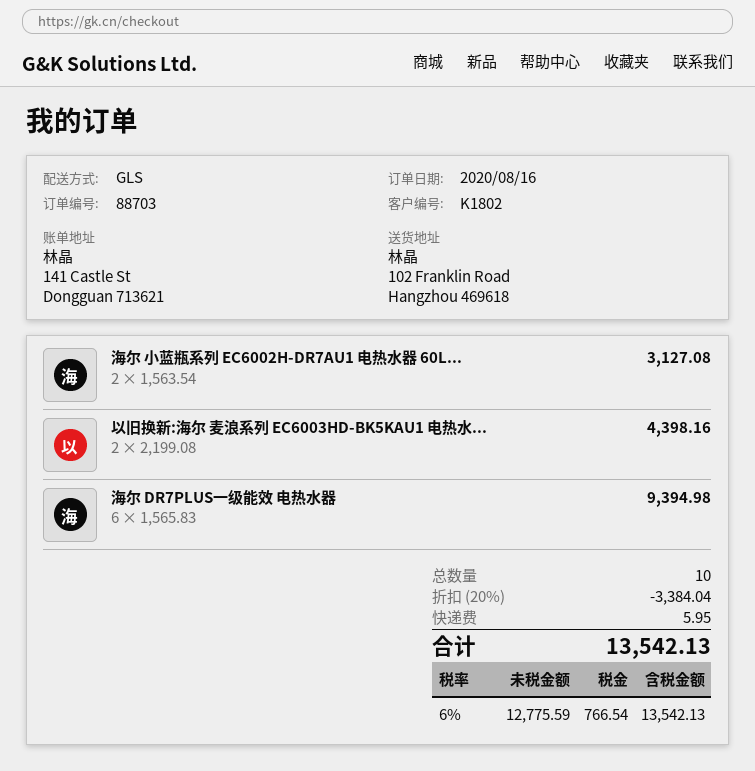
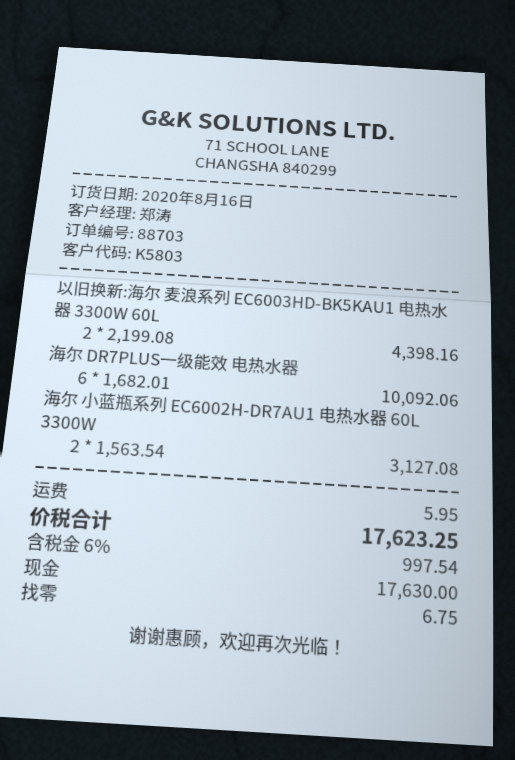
customer number: K1802 -> K5803
海尔 DR7PLUS一级能效 电热水器: 6 x 1565.83 = 9394.98 -> 6 x 1682.01 = 10092.06
discount: 20% = 3384.04 -> none
tax: 6% = 766.54 -> 6% = 997.54
total: 13542.13 -> 17623.25

